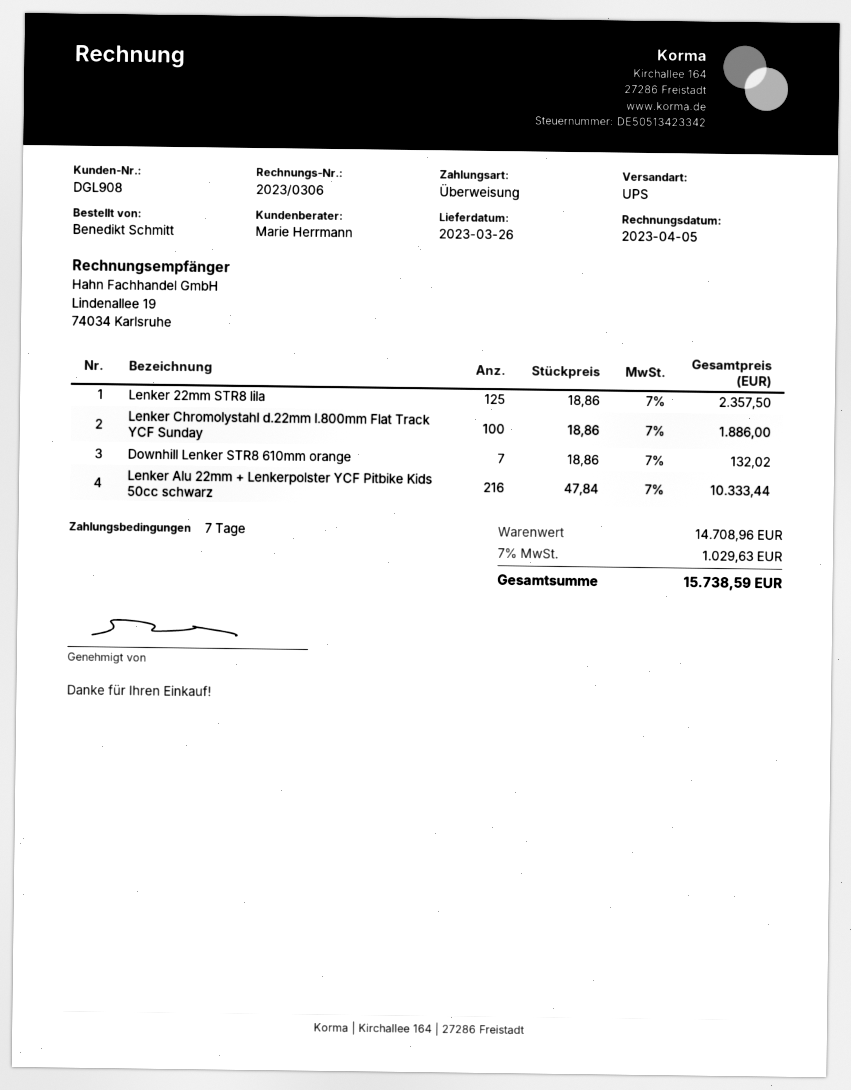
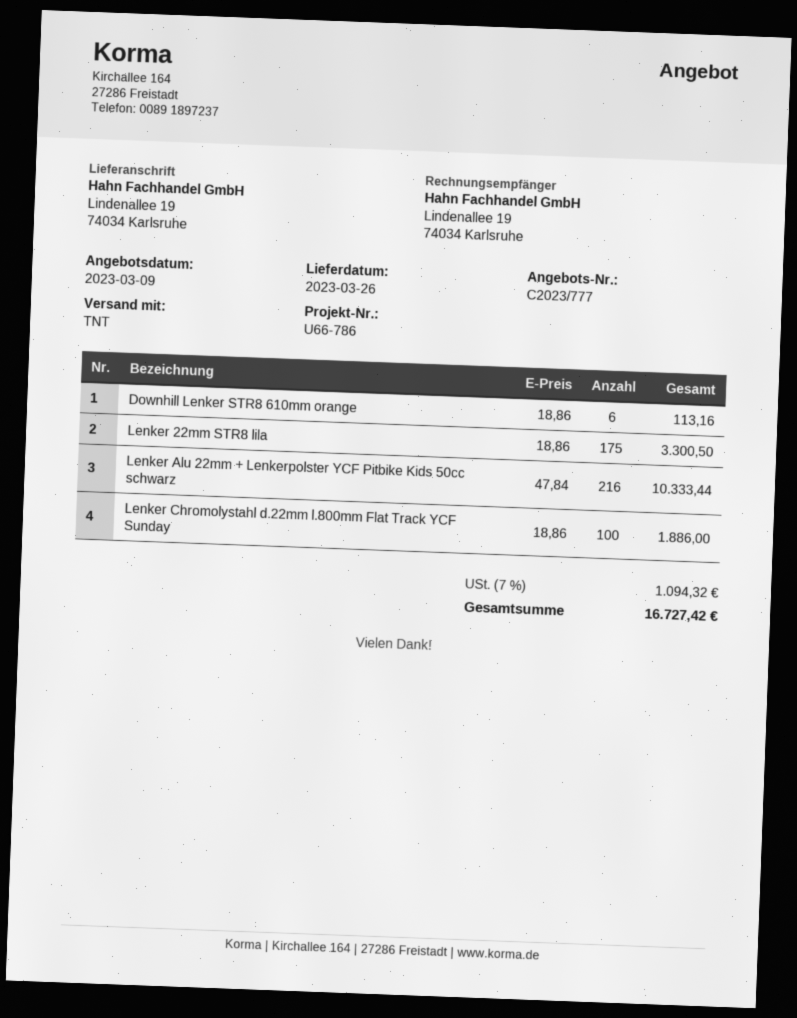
shipping method: UPS -> TNT
Lenker 22mm STR8 lila: 125 x 18.86 = 2357.50 -> 175 x 18.86 = 3300.50
Downhill Lenker STR8 610mm orange: 7 x 18.86 = 132.02 -> 6 x 18.86 = 113.16
tax: 7% = 1029.63 -> 7% = 1094.32
total: 15738.59 -> 16727.42

